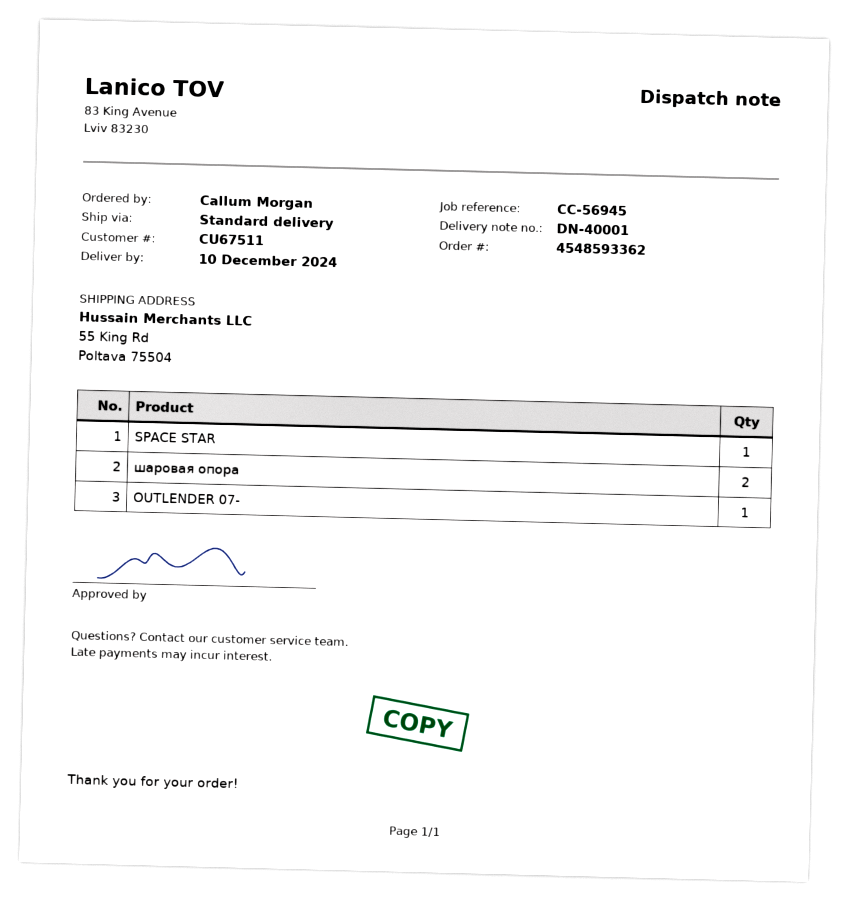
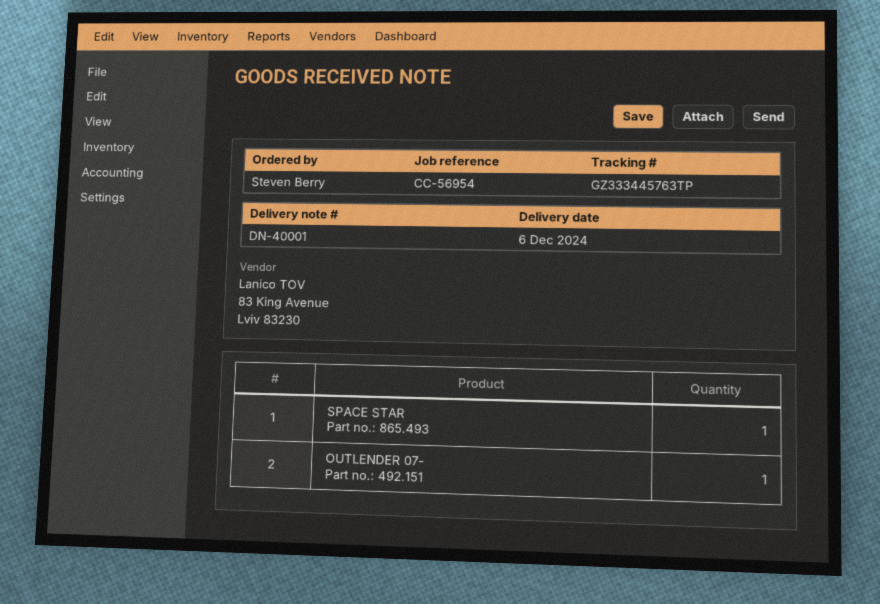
delivery date: 2024-12-10 -> 2024-12-06
reference: CC-56945 -> CC-56954
ordered by: Callum Morgan -> Steven Berry
шаровая опора: 2 -> none

